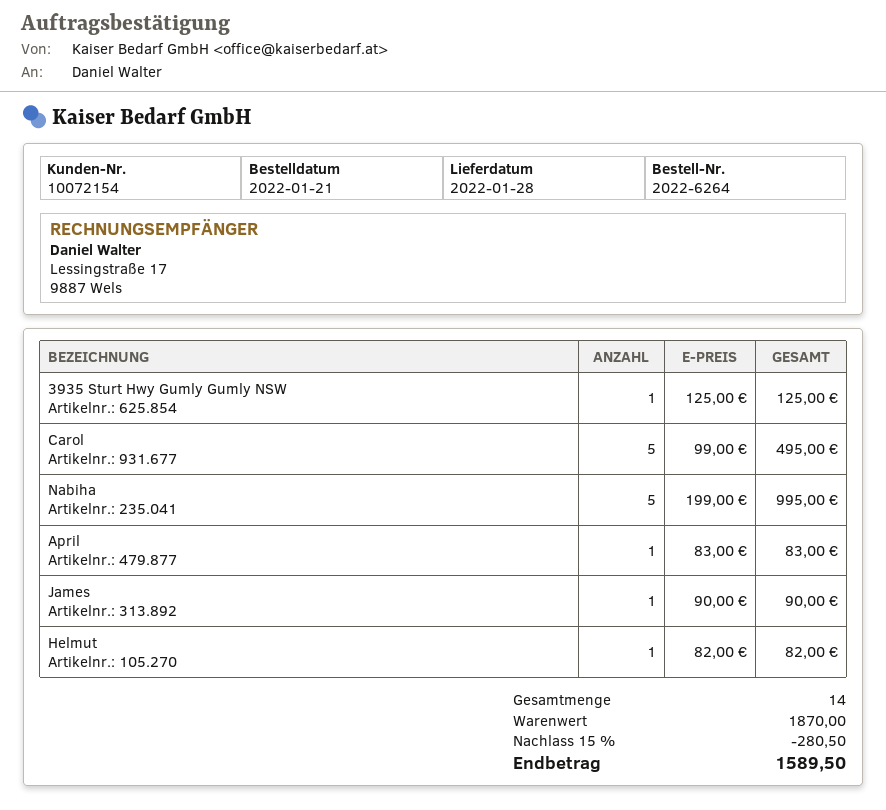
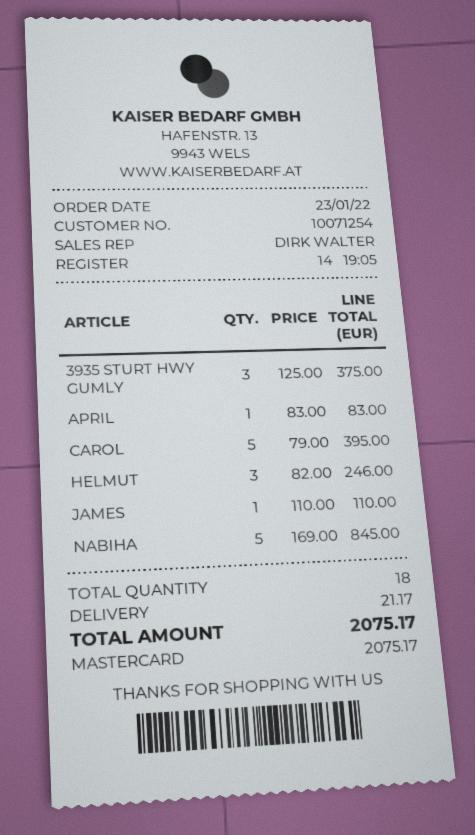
order date: 2022-01-21 -> 2022-01-23
customer number: 10072154 -> 10071254
3935 Sturt Hwy Gumly Gumly NSW: 1 x 125.00 = 125.00 -> 3 x 125.00 = 375.00
Carol: 5 x 99.00 = 495.00 -> 5 x 79.00 = 395.00
Nabiha: 5 x 199.00 = 995.00 -> 5 x 169.00 = 845.00
James: 1 x 90.00 = 90.00 -> 1 x 110.00 = 110.00
Helmut: 1 x 82.00 = 82.00 -> 3 x 82.00 = 246.00
total quantity: 14 -> 18
discount: 15% = 280.50 -> none
shipping: none -> 21.17
total: 1589.50 -> 2075.17

